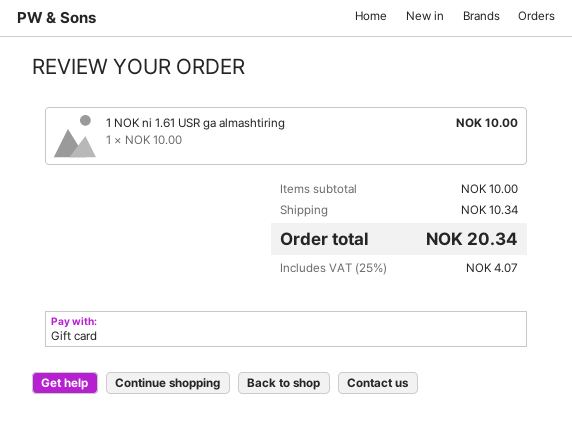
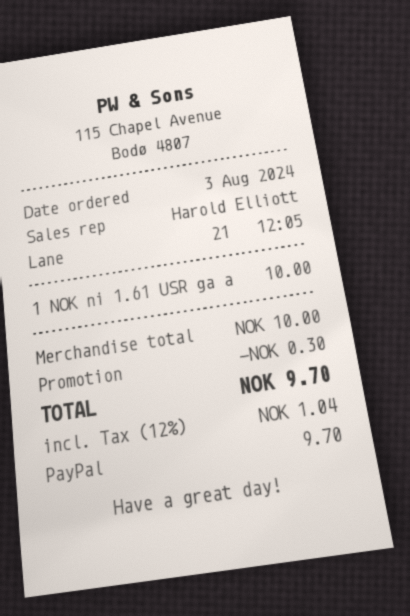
payment method: gift card -> PayPal
discount: none -> 0.30
shipping: 10.34 -> none
tax: 25% = 4.07 -> 12% = 1.04
total: 20.34 -> 9.70

